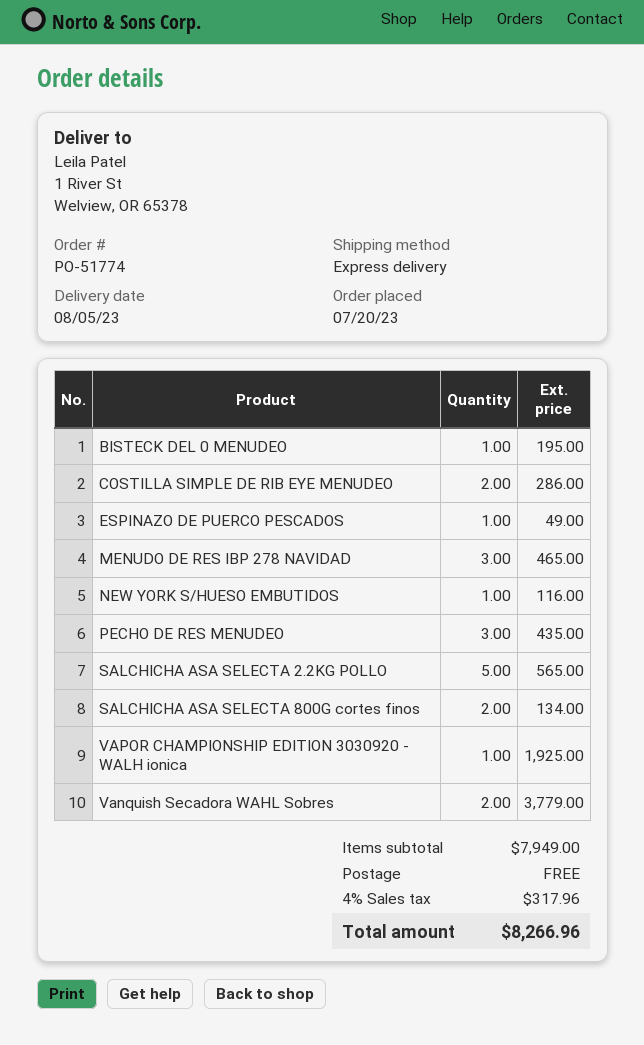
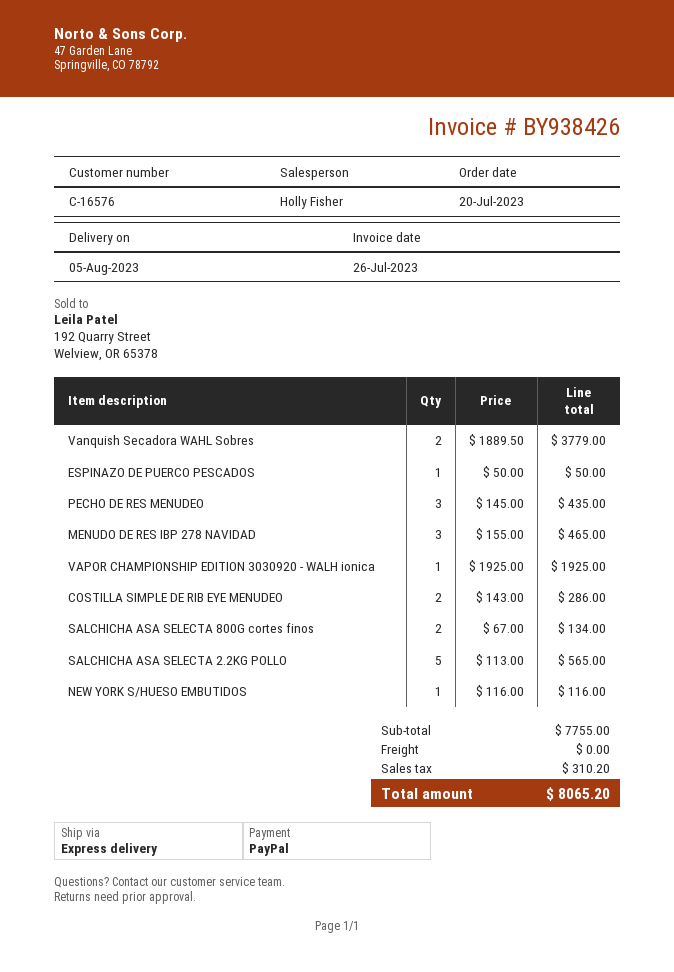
BISTECK DEL 0 MENUDEO: 1 for 195.00 -> none
ESPINAZO DE PUERCO PESCADOS: 1 for 49.00 -> 1 for 50.00
subtotal: 7949.00 -> 7755.00
tax: 317.96 -> 310.20
total: 8266.96 -> 8065.20

